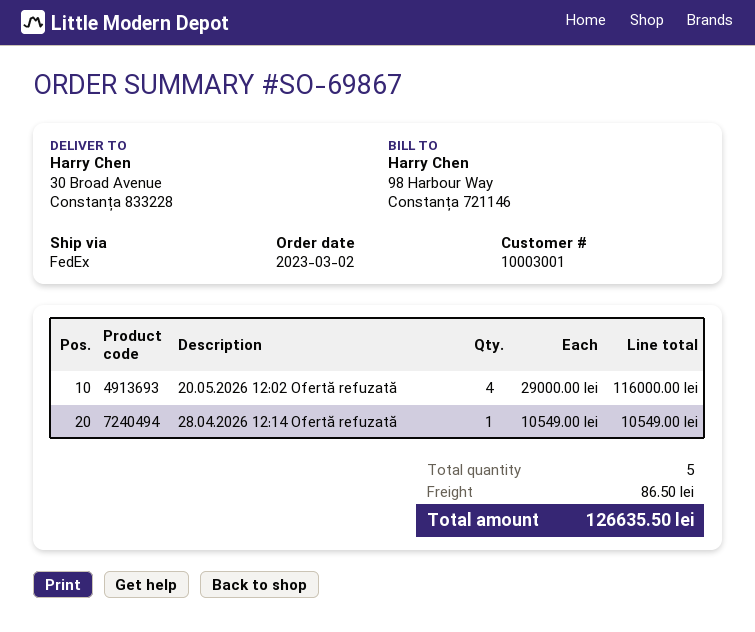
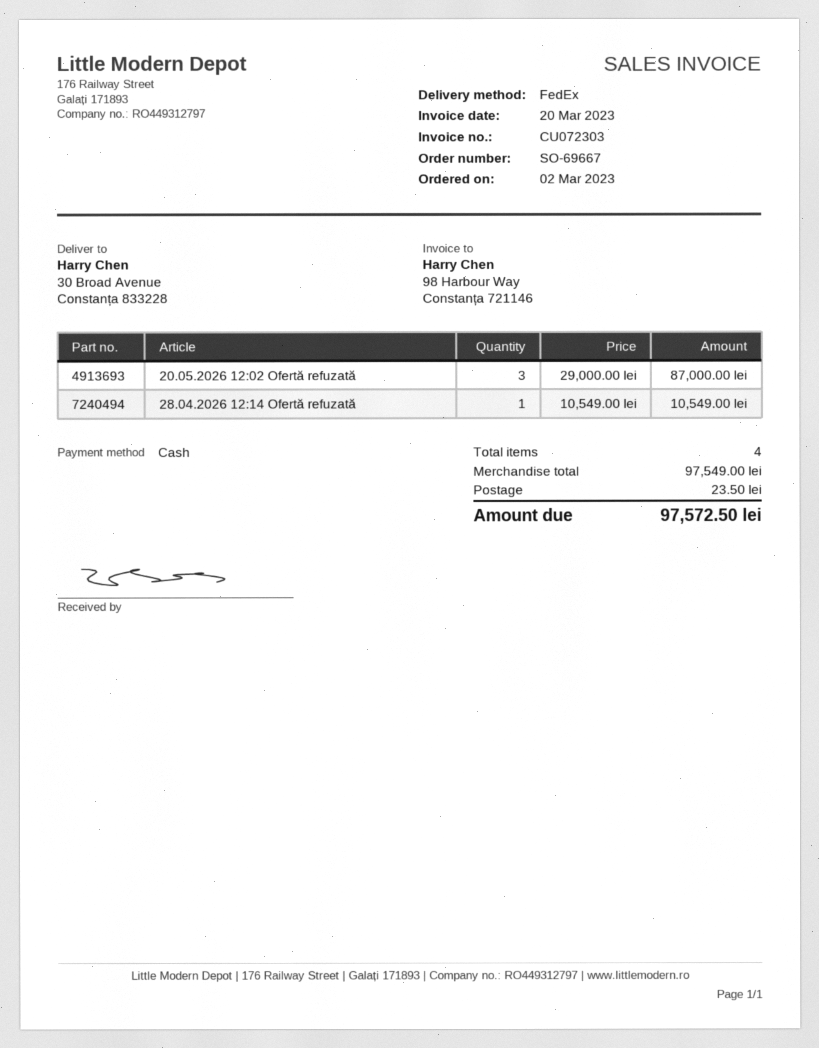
order number: SO-69867 -> SO-69667
20.05.2026 12:02 Ofertă refuzată: 4 x 29000.00 = 116000.00 -> 3 x 29000.00 = 87000.00
total quantity: 5 -> 4
shipping: 86.50 -> 23.50
total: 126635.50 -> 97572.50

